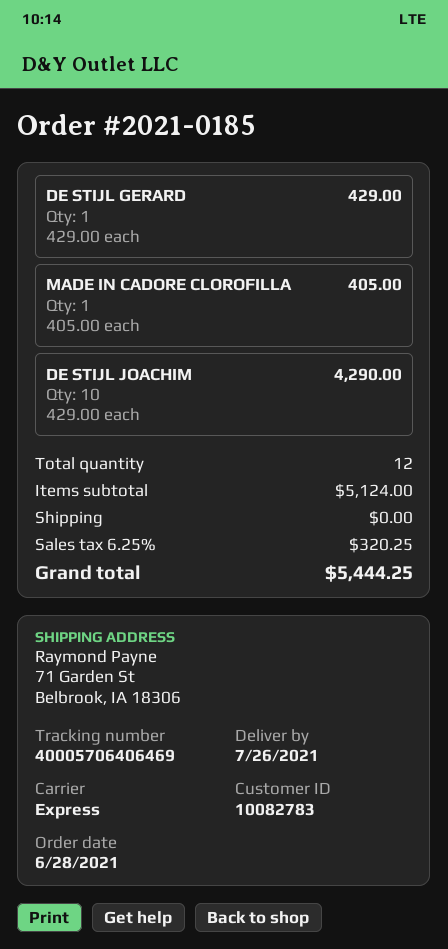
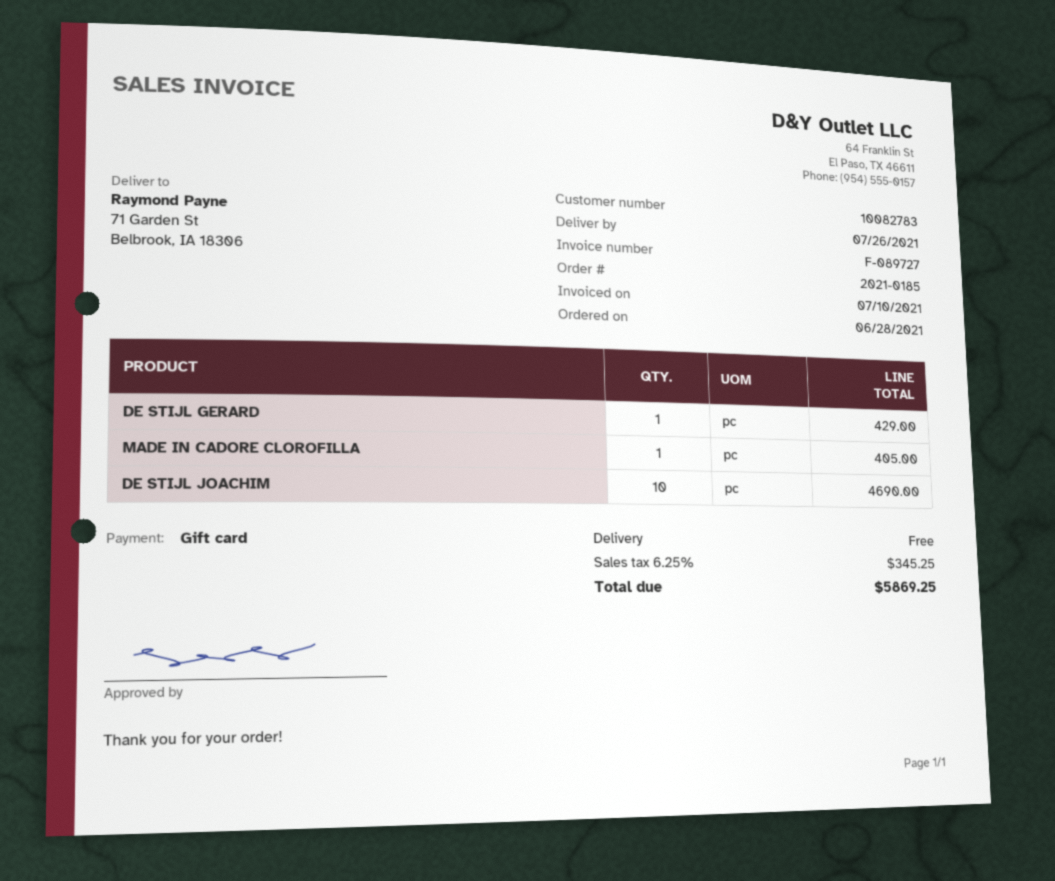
DE STIJL JOACHIM: 10 for 4290.00 -> 10 for 4690.00
tax: 6.25% = 320.25 -> 6.25% = 345.25
total: 5444.25 -> 5869.25

